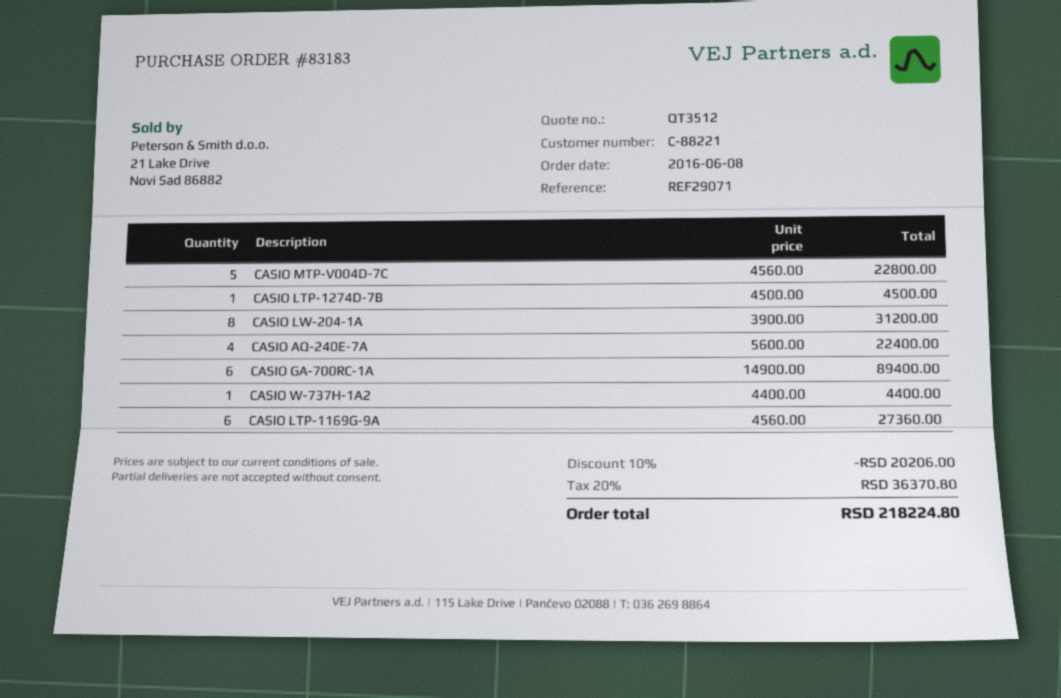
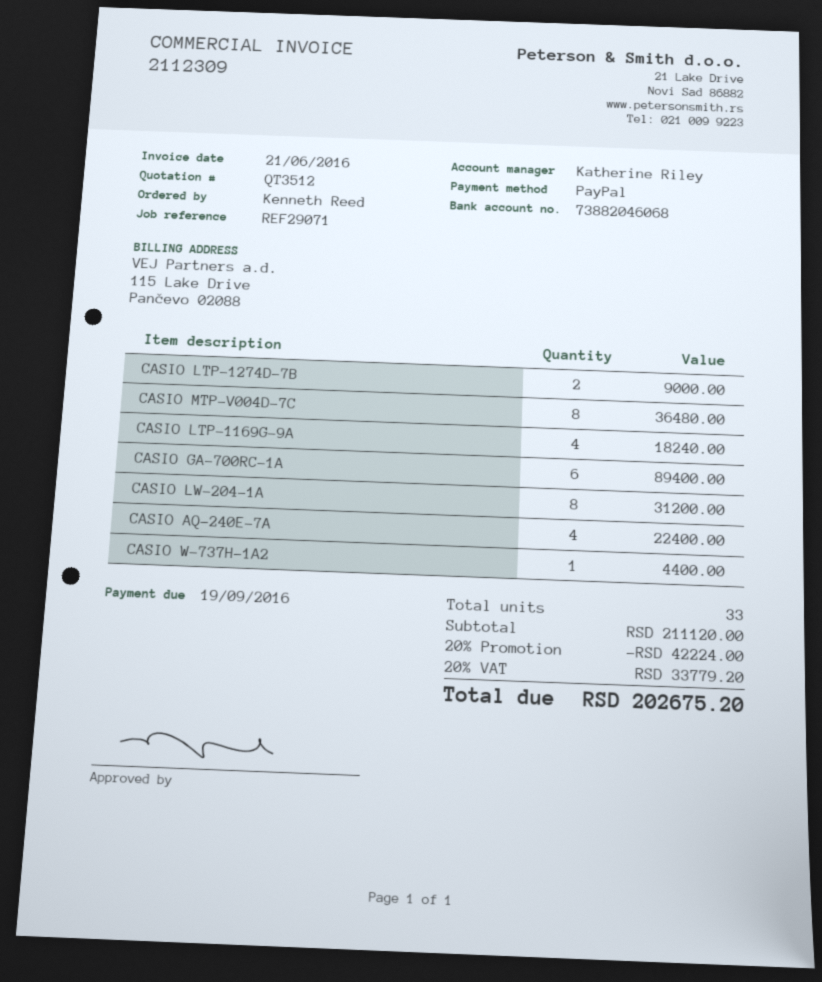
CASIO MTP-V004D-7C: 5 for 22800.00 -> 8 for 36480.00
CASIO LTP-1274D-7B: 1 for 4500.00 -> 2 for 9000.00
CASIO LTP-1169G-9A: 6 for 27360.00 -> 4 for 18240.00
discount: 10% = 20206.00 -> 20% = 42224.00
tax: 20% = 36370.80 -> 20% = 33779.20
total: 218224.80 -> 202675.20

